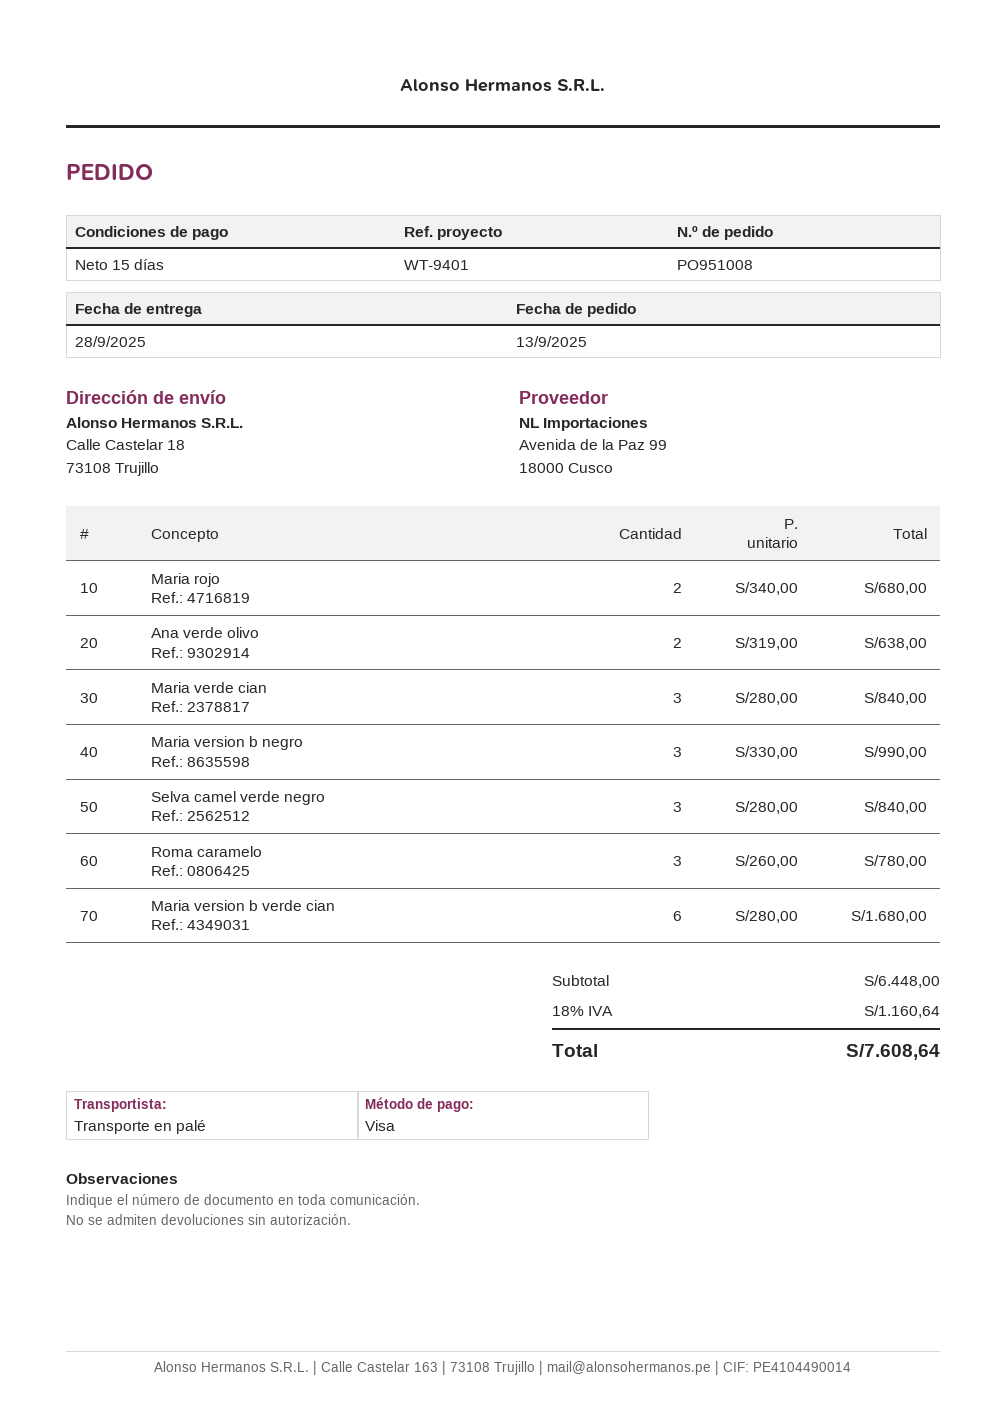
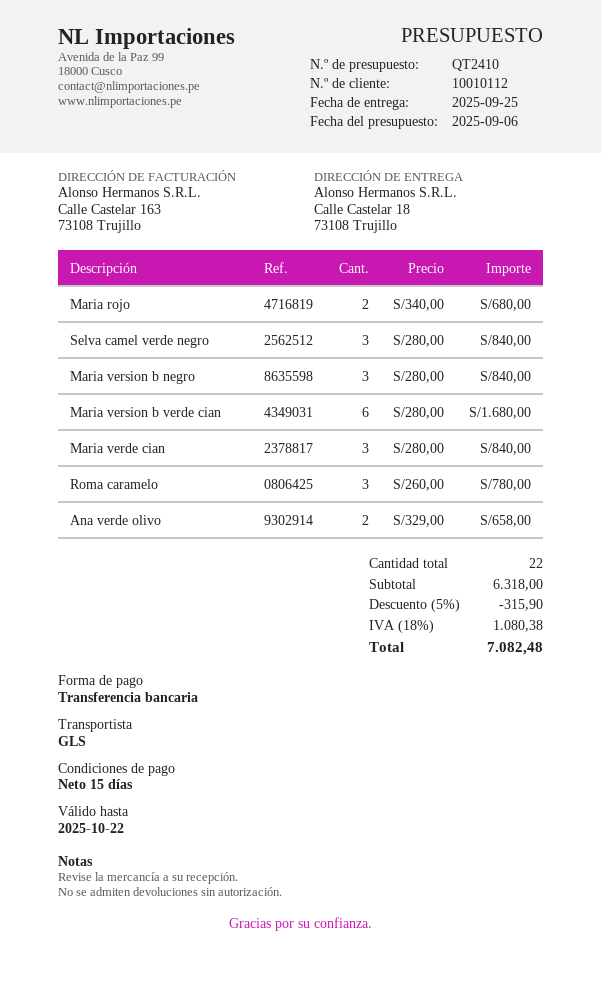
delivery date: 2025-09-28 -> 2025-09-25
payment method: Visa -> bank transfer
shipping method: pallet freight -> GLS
Ana verde olivo: 2 x 319.00 = 638.00 -> 2 x 329.00 = 658.00
Maria version b negro: 3 x 330.00 = 990.00 -> 3 x 280.00 = 840.00
subtotal: 6448.00 -> 6318.00
discount: none -> 5% = 315.90
tax: 18% = 1160.64 -> 18% = 1080.38
total: 7608.64 -> 7082.48

